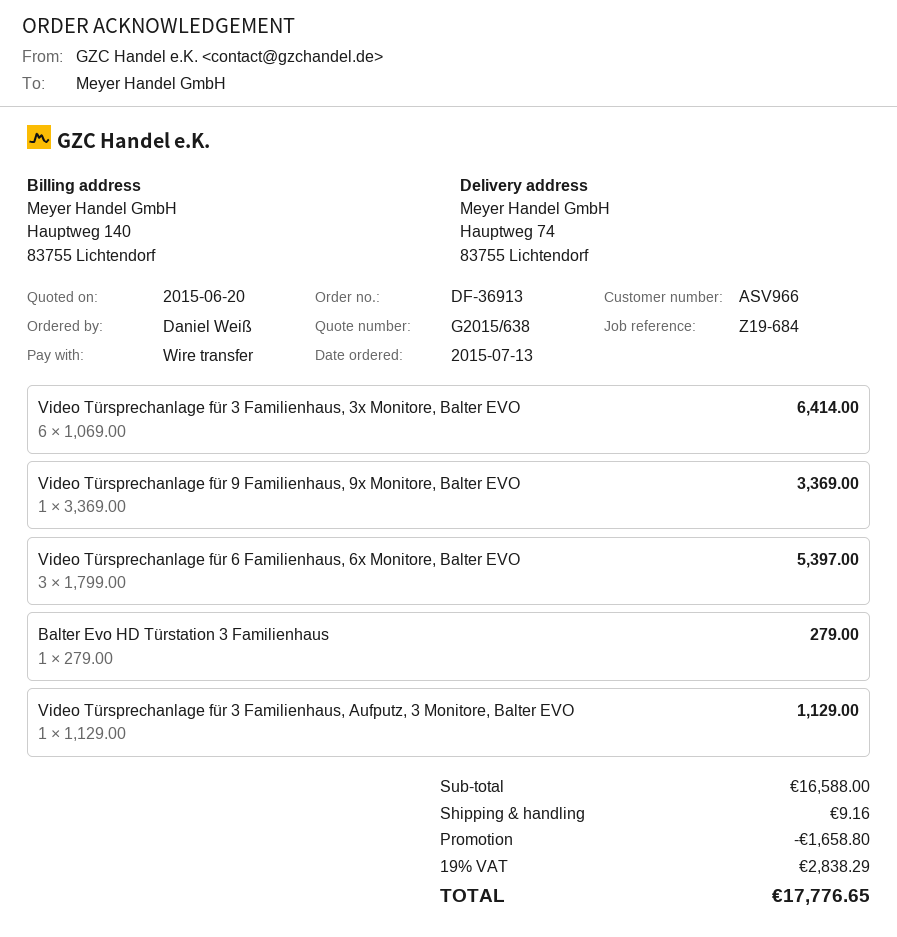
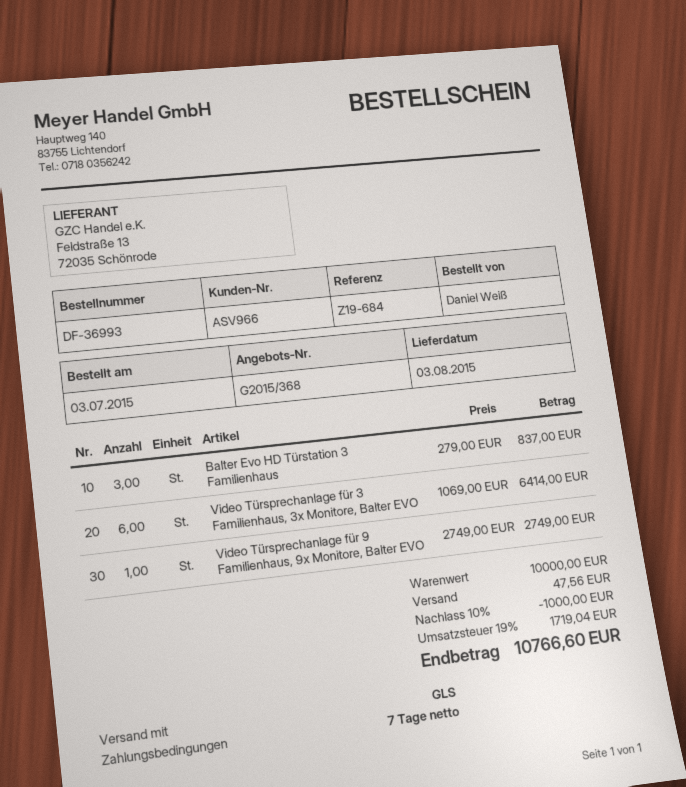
quote number: G2015/638 -> G2015/368
order number: DF-36913 -> DF-36993
order date: 2015-07-13 -> 2015-07-03
Video Türsprechanlage für 9 Familienhaus, 9x Monitore, Balter EVO: 1 x 3369.00 = 3369.00 -> 1 x 2749.00 = 2749.00
Video Türsprechanlage für 6 Familienhaus, 6x Monitore, Balter EVO: 3 x 1799.00 = 5397.00 -> none
Balter Evo HD Türstation 3 Familienhaus: 1 x 279.00 = 279.00 -> 3 x 279.00 = 837.00
Video Türsprechanlage für 3 Familienhaus, Aufputz, 3 Monitore, Balter EVO: 1 x 1129.00 = 1129.00 -> none
subtotal: 16588.00 -> 10000.00
discount: 1658.80 -> 1000.00
shipping: 9.16 -> 47.56
tax: 19% = 2838.29 -> 19% = 1719.04
total: 17776.65 -> 10766.60

